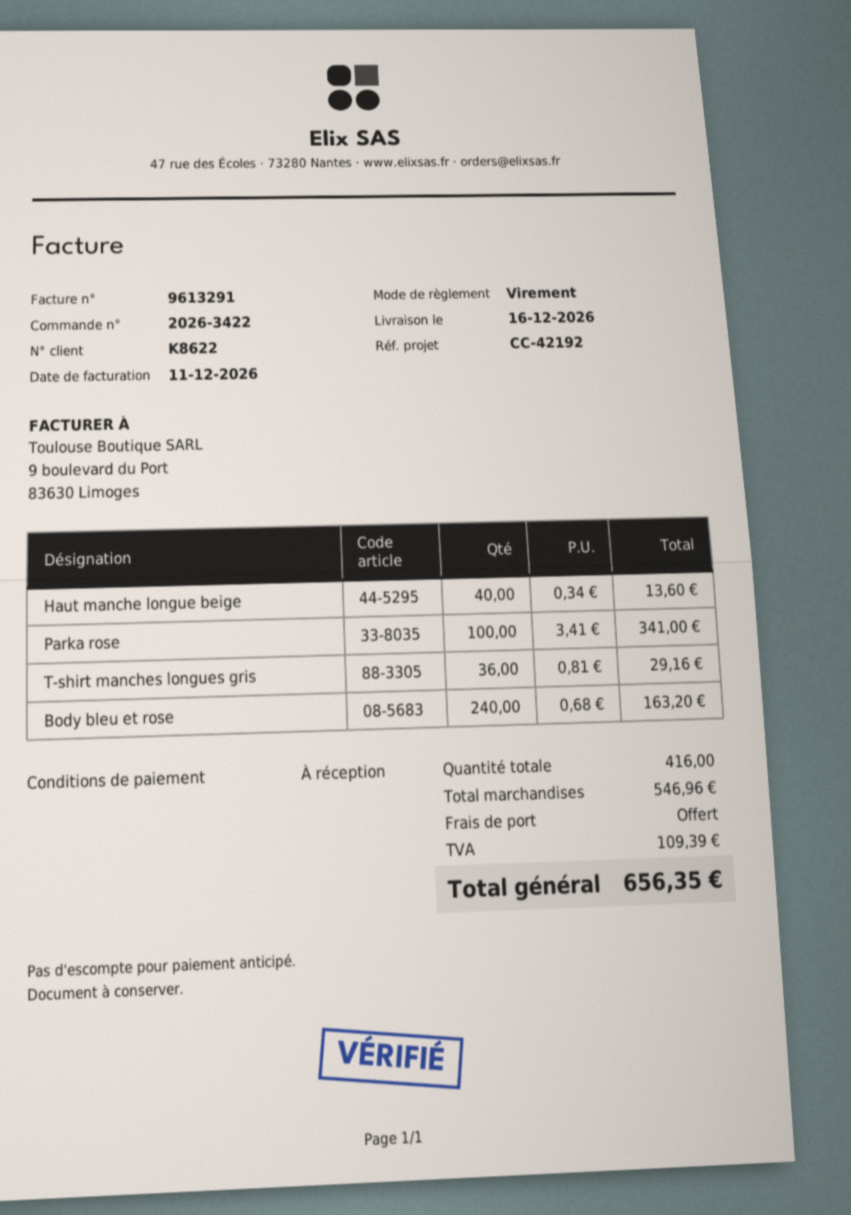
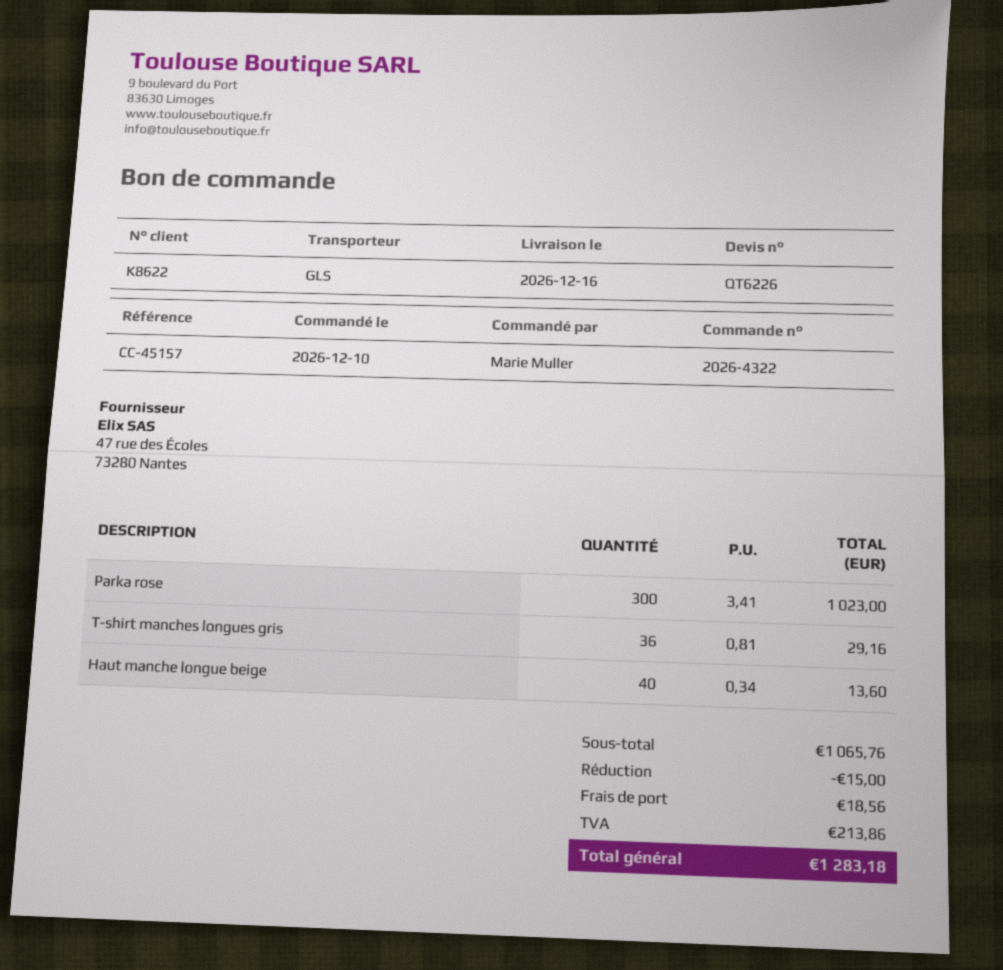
order number: 2026-3422 -> 2026-4322
reference: CC-42192 -> CC-45157
Parka rose: 100 x 3.41 = 341.00 -> 300 x 3.41 = 1023.00
Body bleu et rose: 240 x 0.68 = 163.20 -> none
subtotal: 546.96 -> 1065.76
discount: none -> 15.00
shipping: 0.00 -> 18.56
tax: 109.39 -> 213.86
total: 656.35 -> 1283.18

